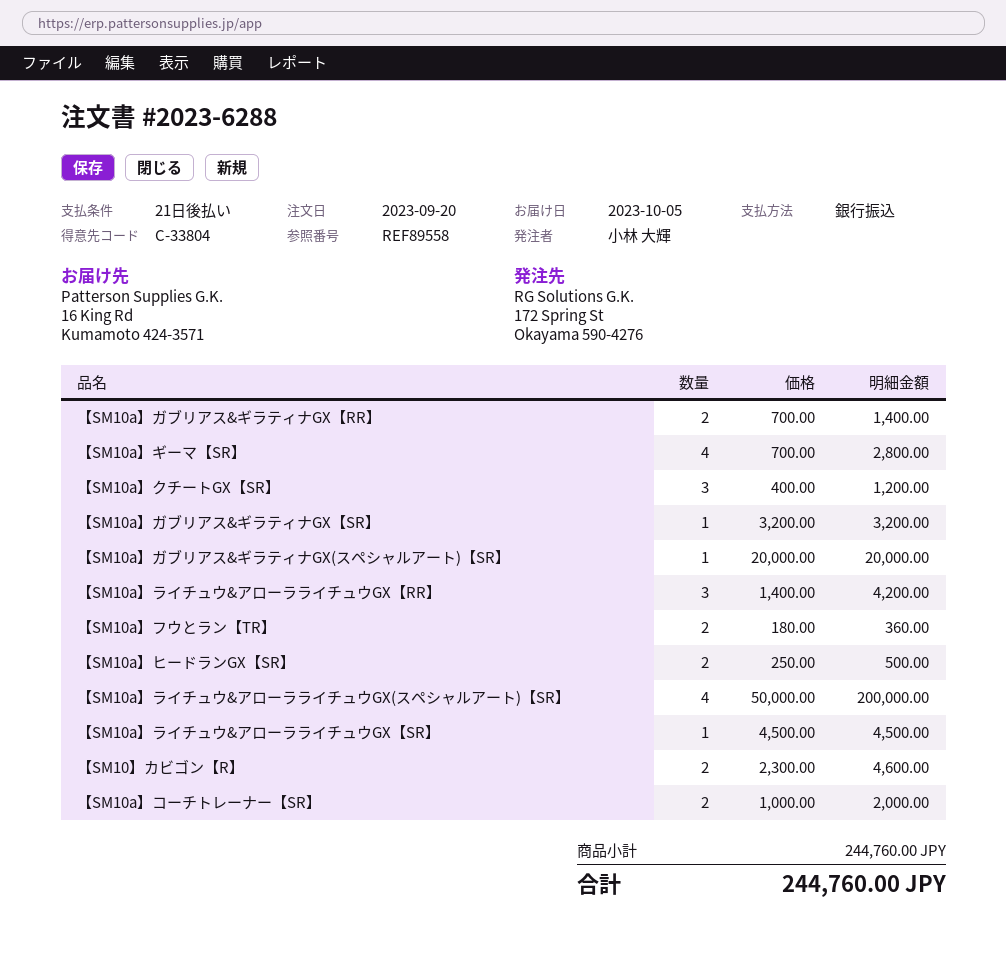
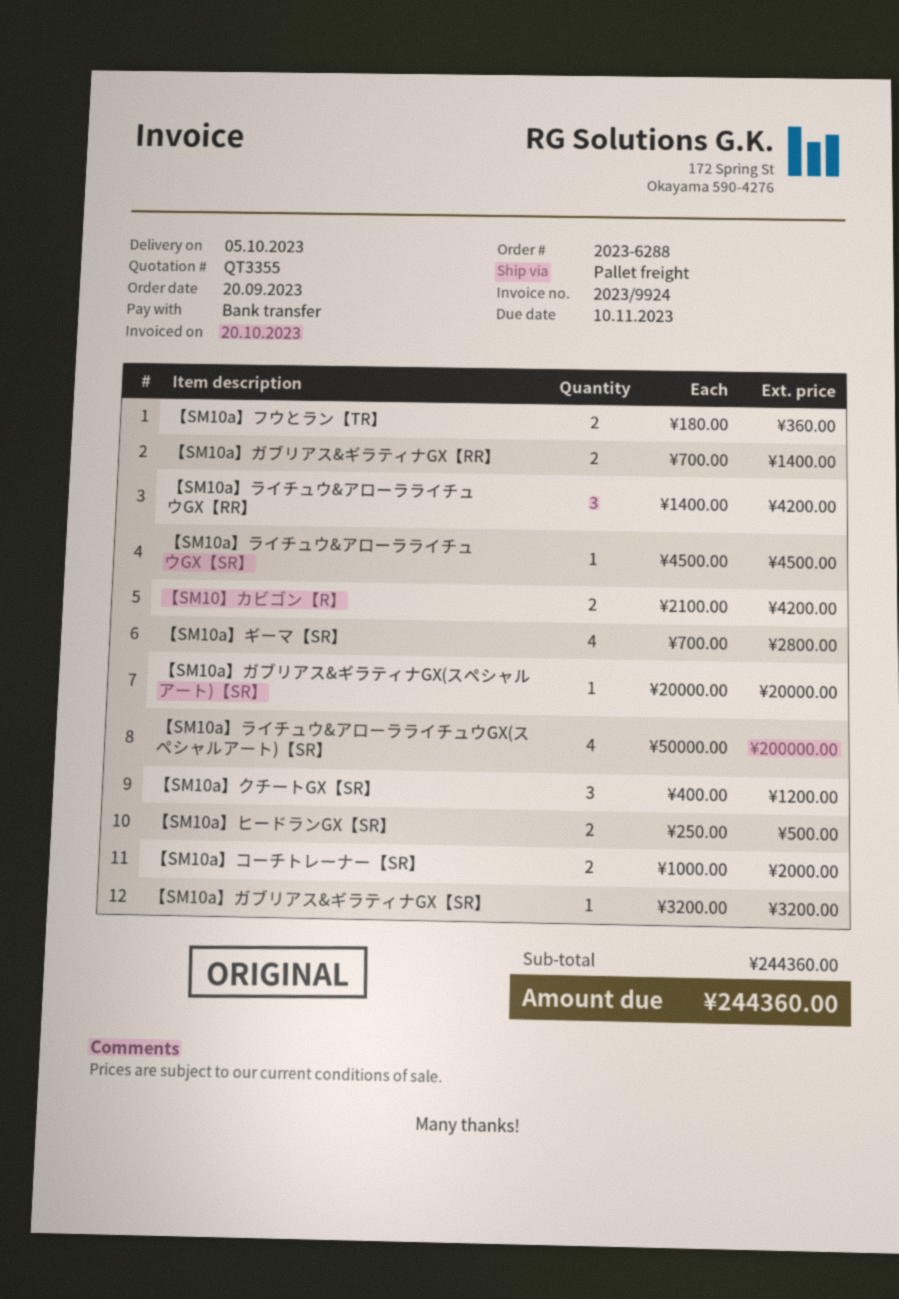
【SM10】カビゴン【R】: 2 x 2300.00 = 4600.00 -> 2 x 2100.00 = 4200.00
subtotal: 244760.00 -> 244360.00
total: 244760.00 -> 244360.00

